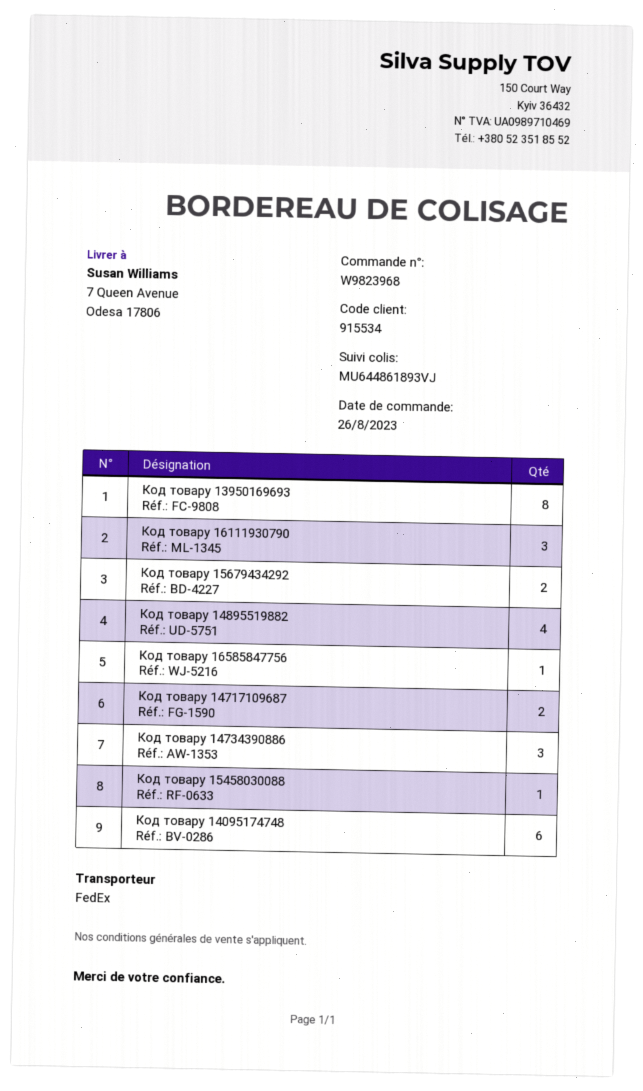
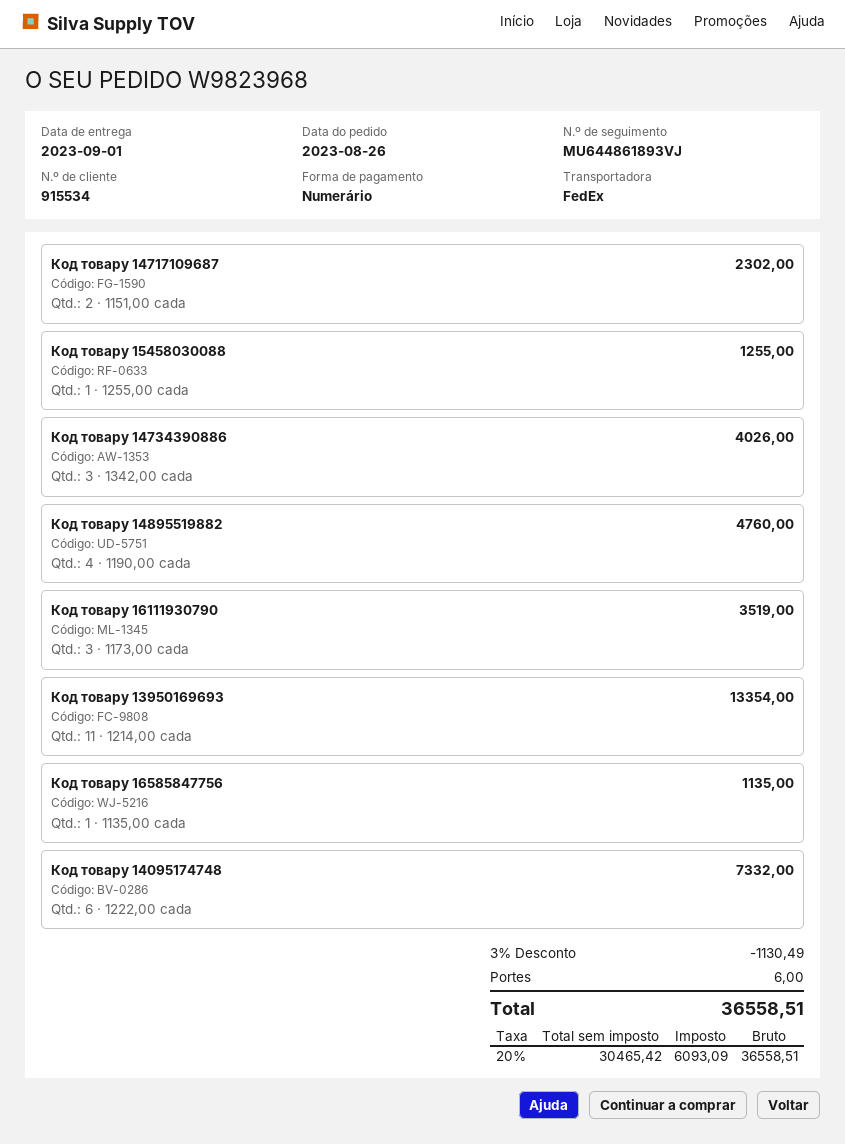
Код товару 13950169693: 8 -> 11
Код товару 15679434292: 2 -> none

